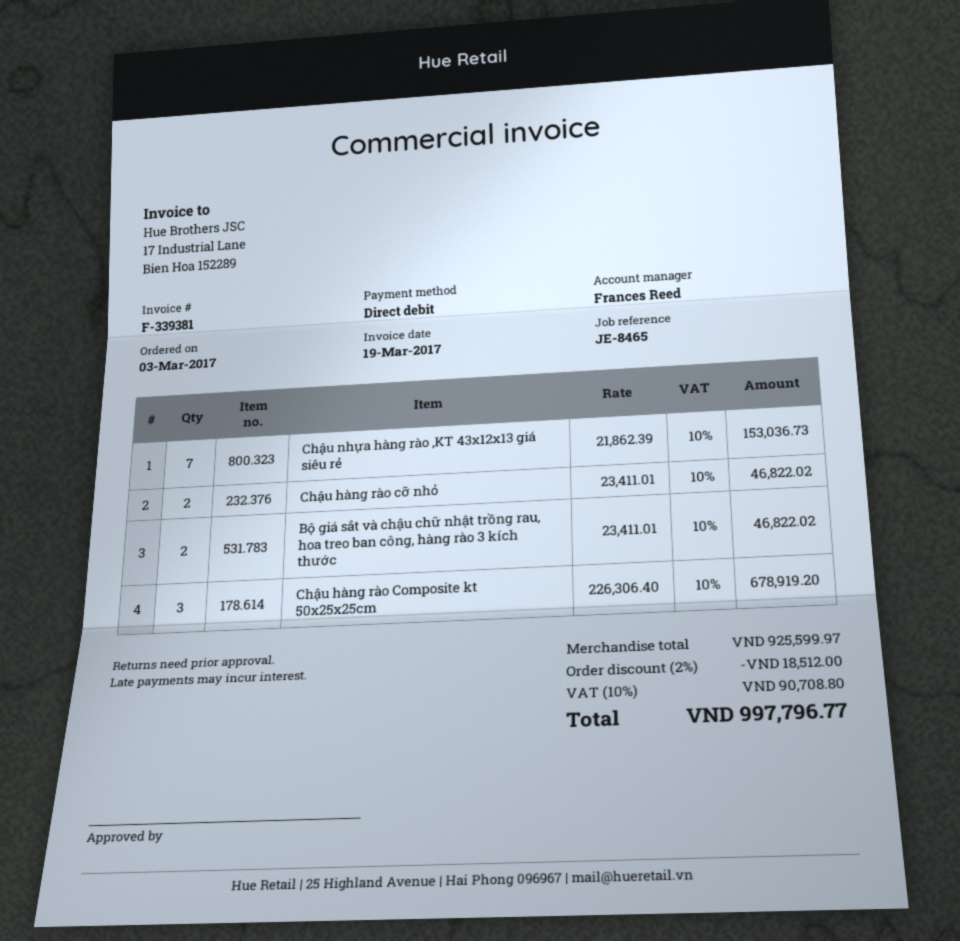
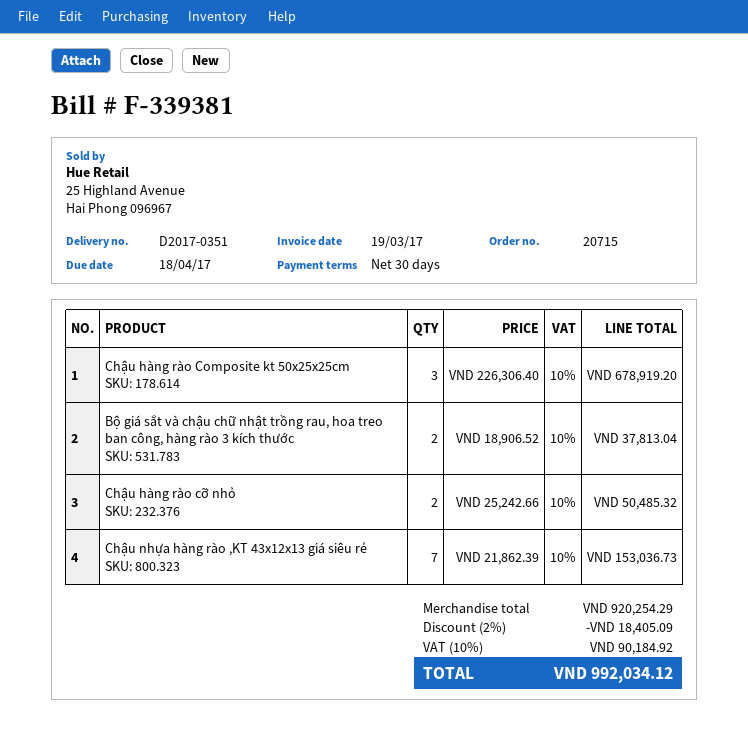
Chậu hàng rào cỡ nhỏ: 2 x 23411.01 = 46822.02 -> 2 x 25242.66 = 50485.32
Bộ giá sắt và chậu chữ nhật trồng rau, hoa treo ban công, hàng rào 3 kích thước: 2 x 23411.01 = 46822.02 -> 2 x 18906.52 = 37813.04
subtotal: 925599.97 -> 920254.29
discount: 2% = 18512.00 -> 2% = 18405.09
tax: 10% = 90708.80 -> 10% = 90184.92
total: 997796.77 -> 992034.12

